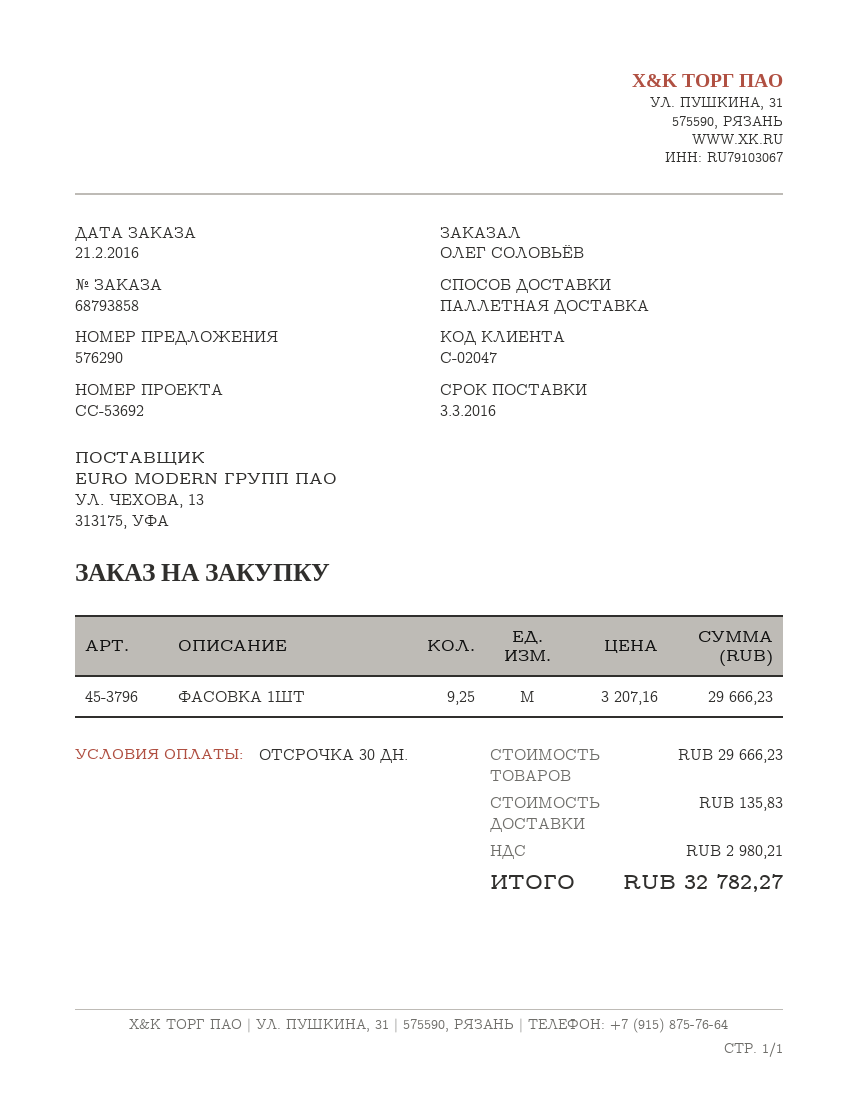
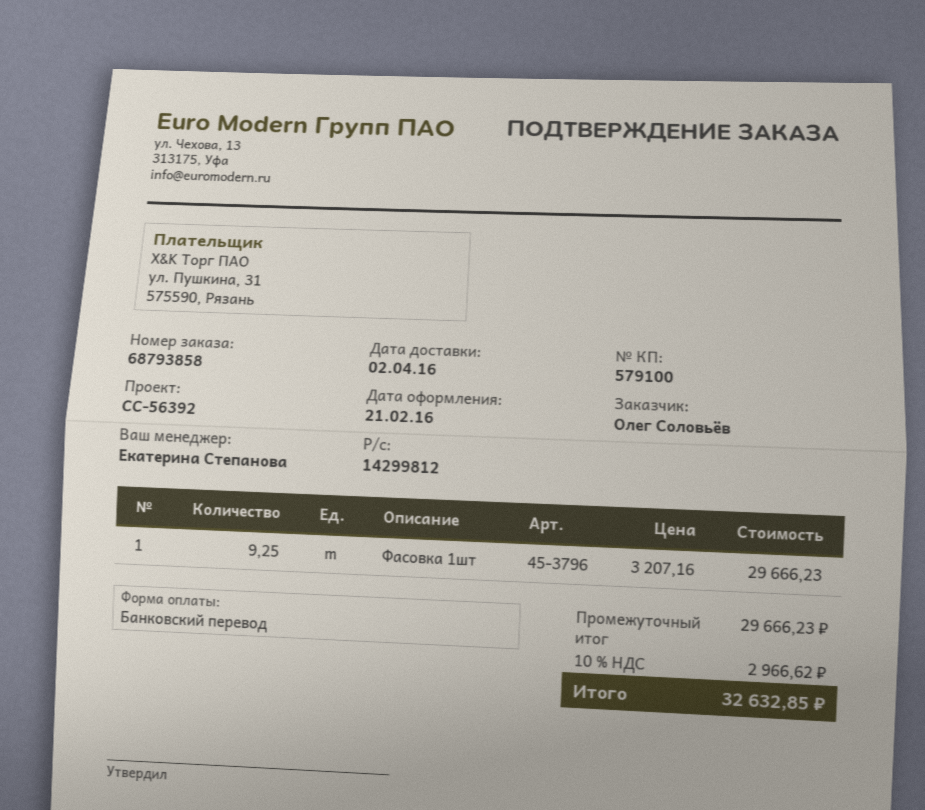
quote number: 576290 -> 579100
delivery date: 2016-03-03 -> 2016-04-02
reference: CC-53692 -> CC-56392
shipping: 135.83 -> none
tax: 2980.21 -> 2966.62
total: 32782.27 -> 32632.85

